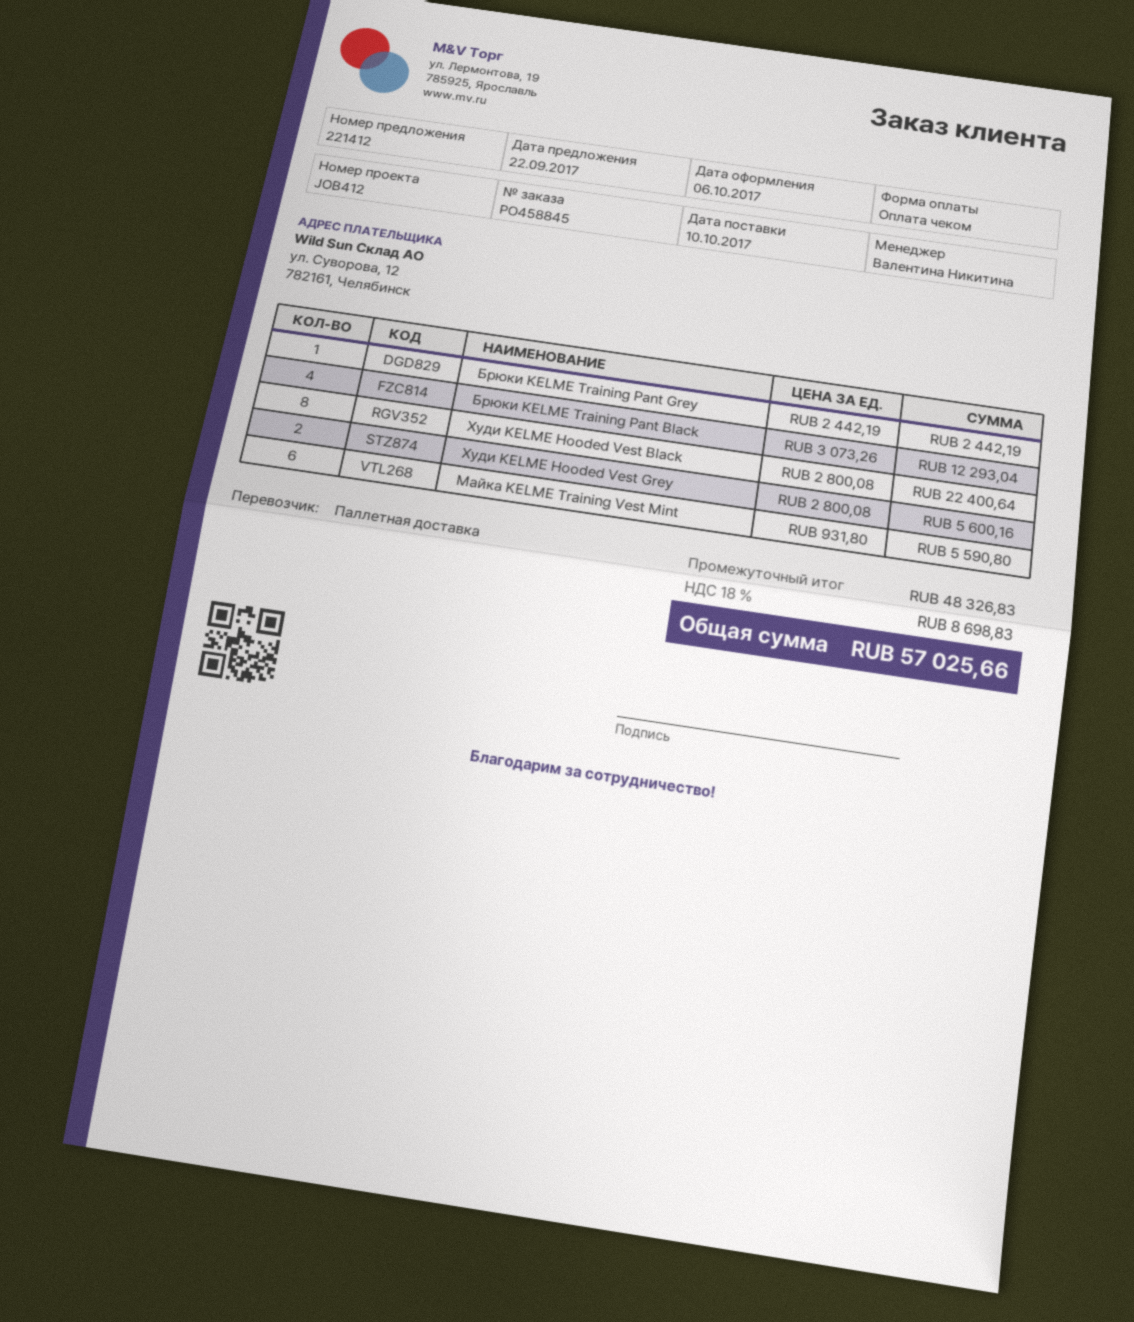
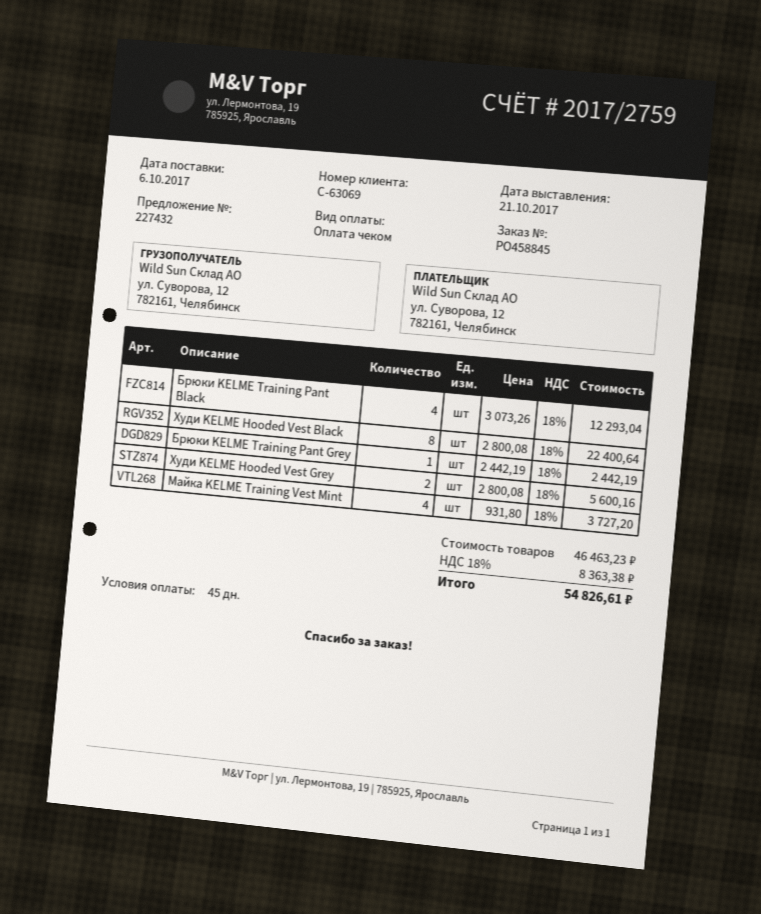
quote number: 221412 -> 227432
delivery date: 2017-10-10 -> 2017-10-06
Майка KELME Training Vest Mint: 6 x 931.80 = 5590.80 -> 4 x 931.80 = 3727.20
subtotal: 48326.83 -> 46463.23
tax: 18% = 8698.83 -> 18% = 8363.38
total: 57025.66 -> 54826.61

